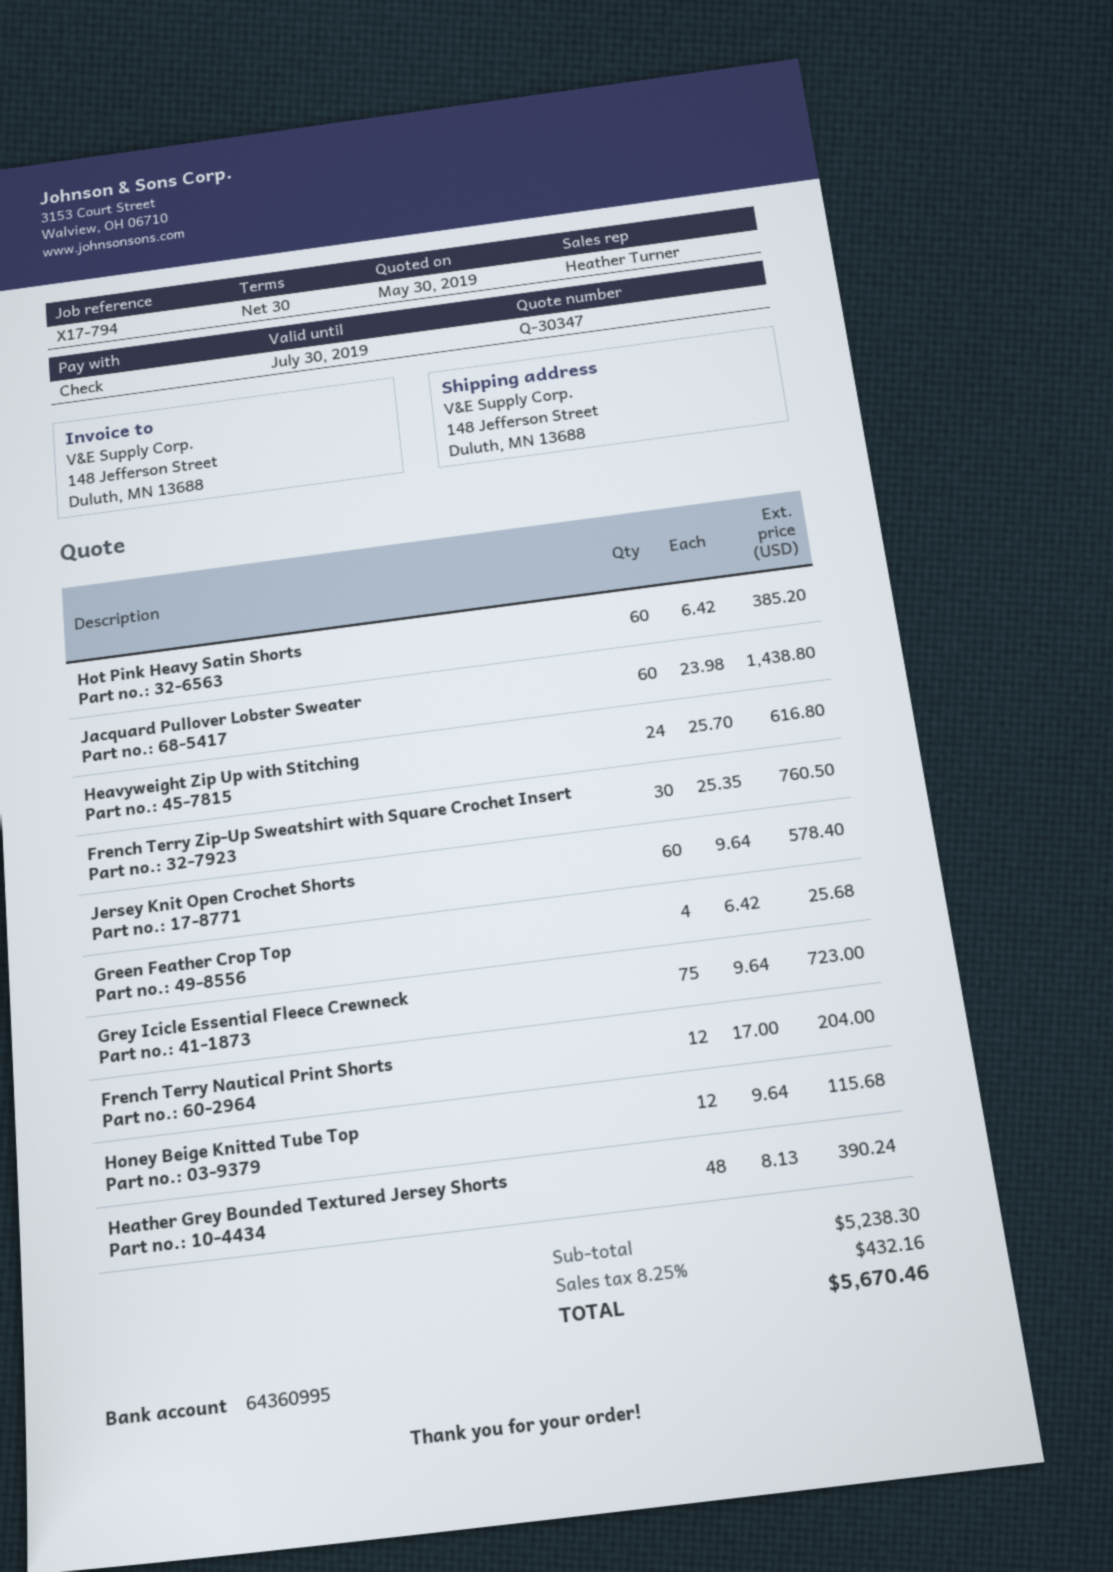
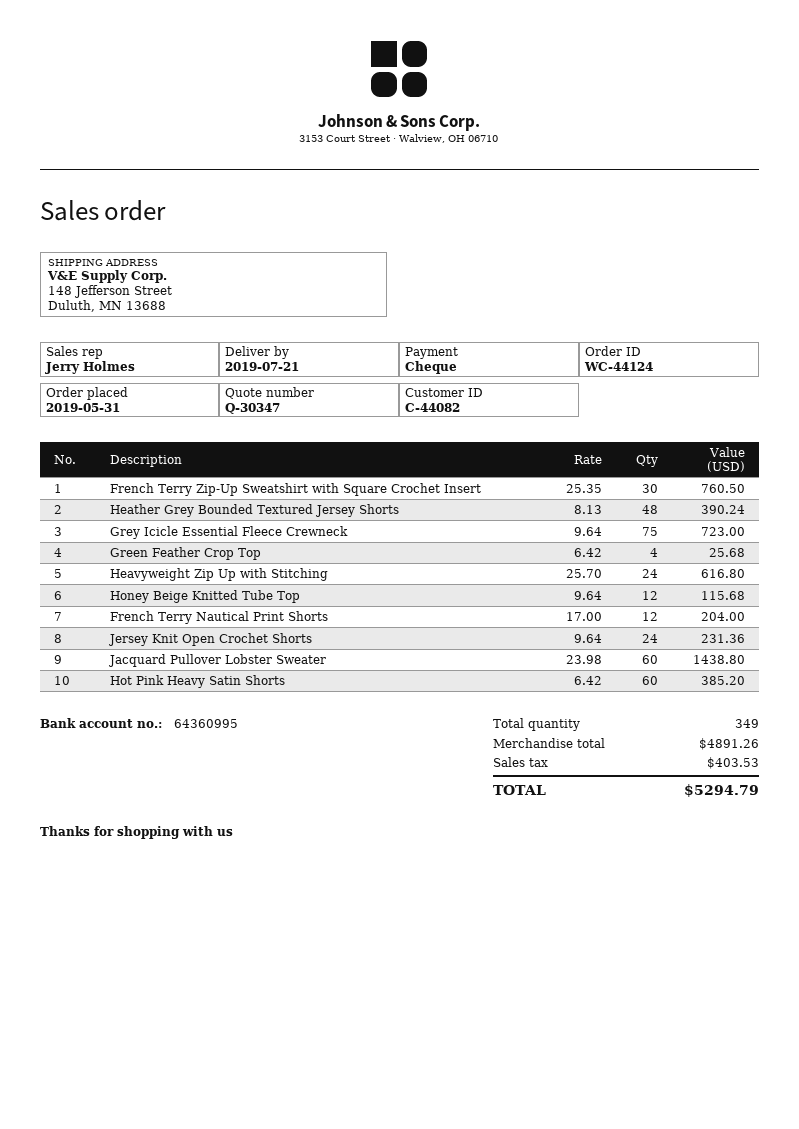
sales rep: Heather Turner -> Jerry Holmes
Jersey Knit Open Crochet Shorts: 60 x 9.64 = 578.40 -> 24 x 9.64 = 231.36
subtotal: 5238.30 -> 4891.26
tax: 432.16 -> 403.53
total: 5670.46 -> 5294.79

